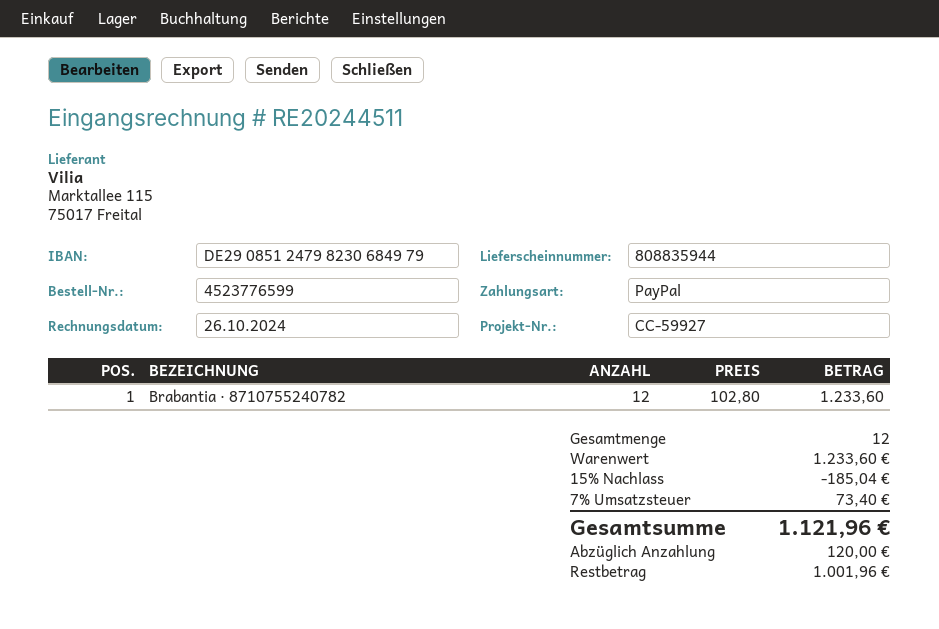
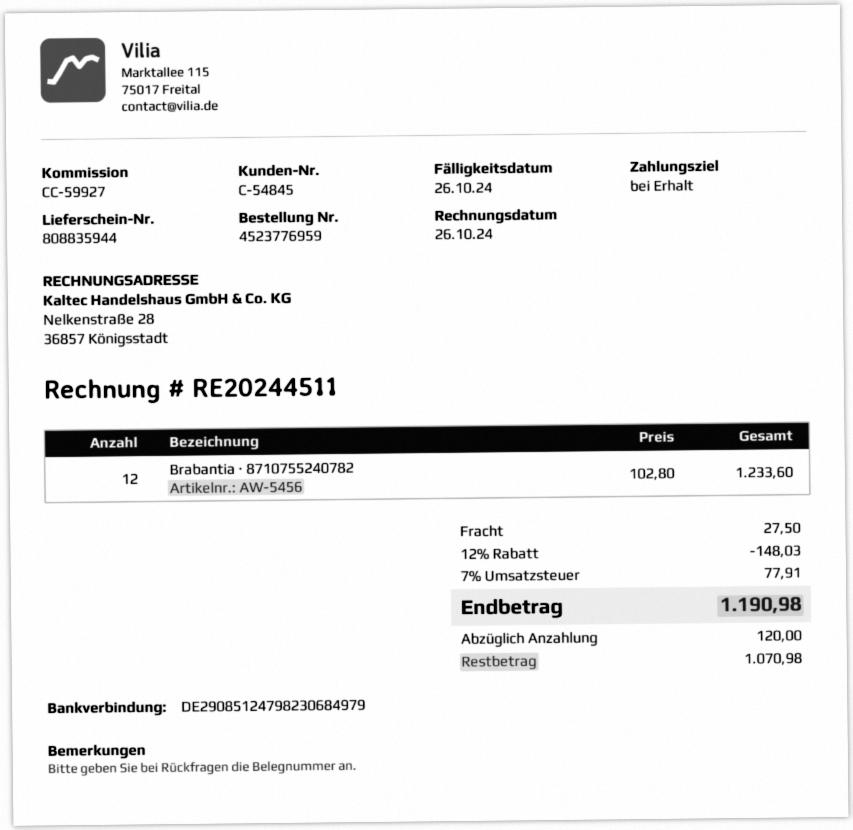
order number: 4523776599 -> 4523776959
discount: 15% = 185.04 -> 12% = 148.03
shipping: none -> 27.50
tax: 7% = 73.40 -> 7% = 77.91
total: 1121.96 -> 1190.98
balance: 1001.96 -> 1070.98

